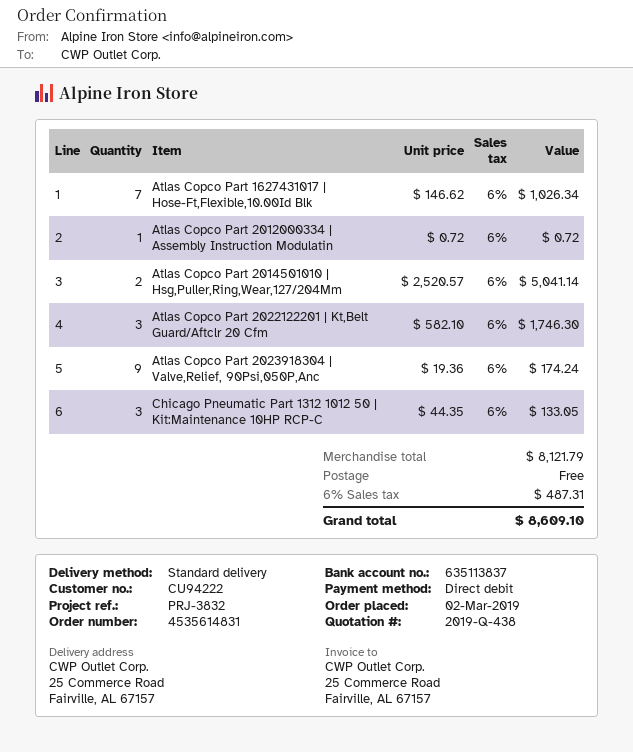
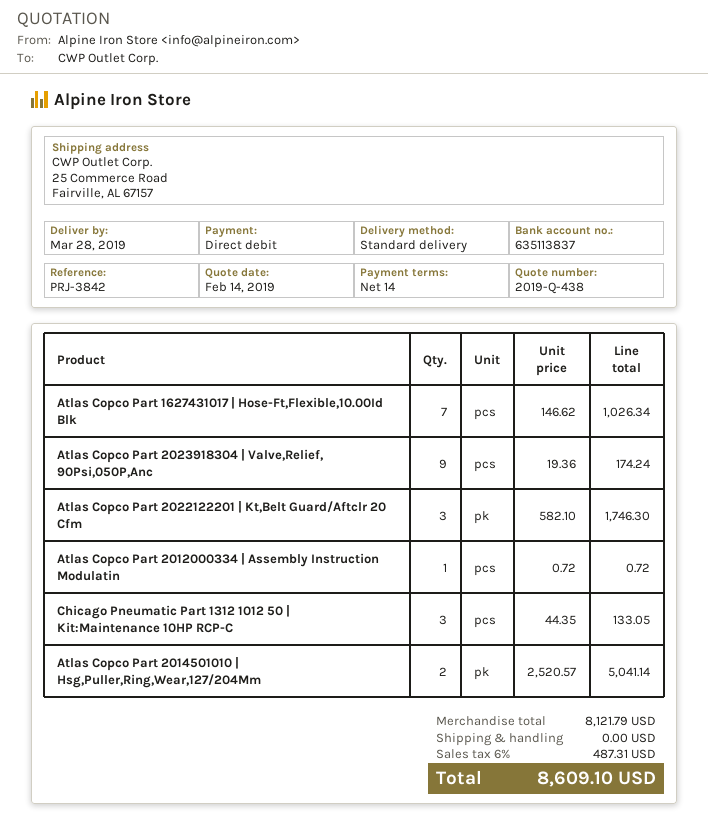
reference: PRJ-3832 -> PRJ-3842

